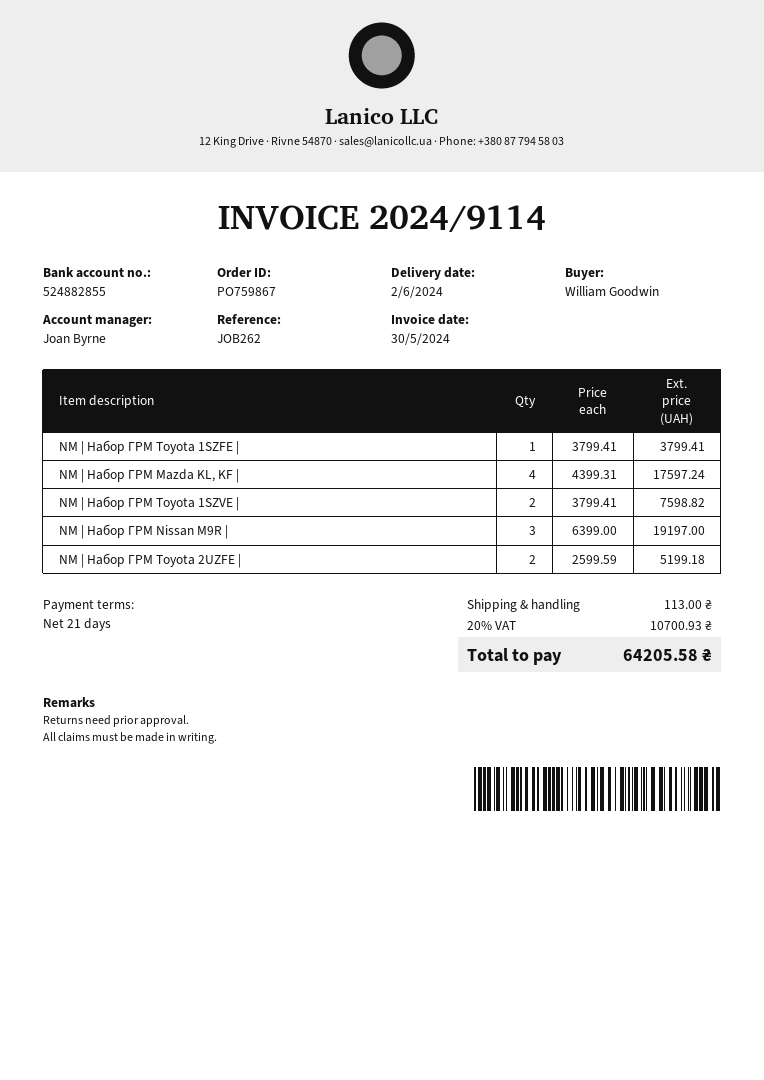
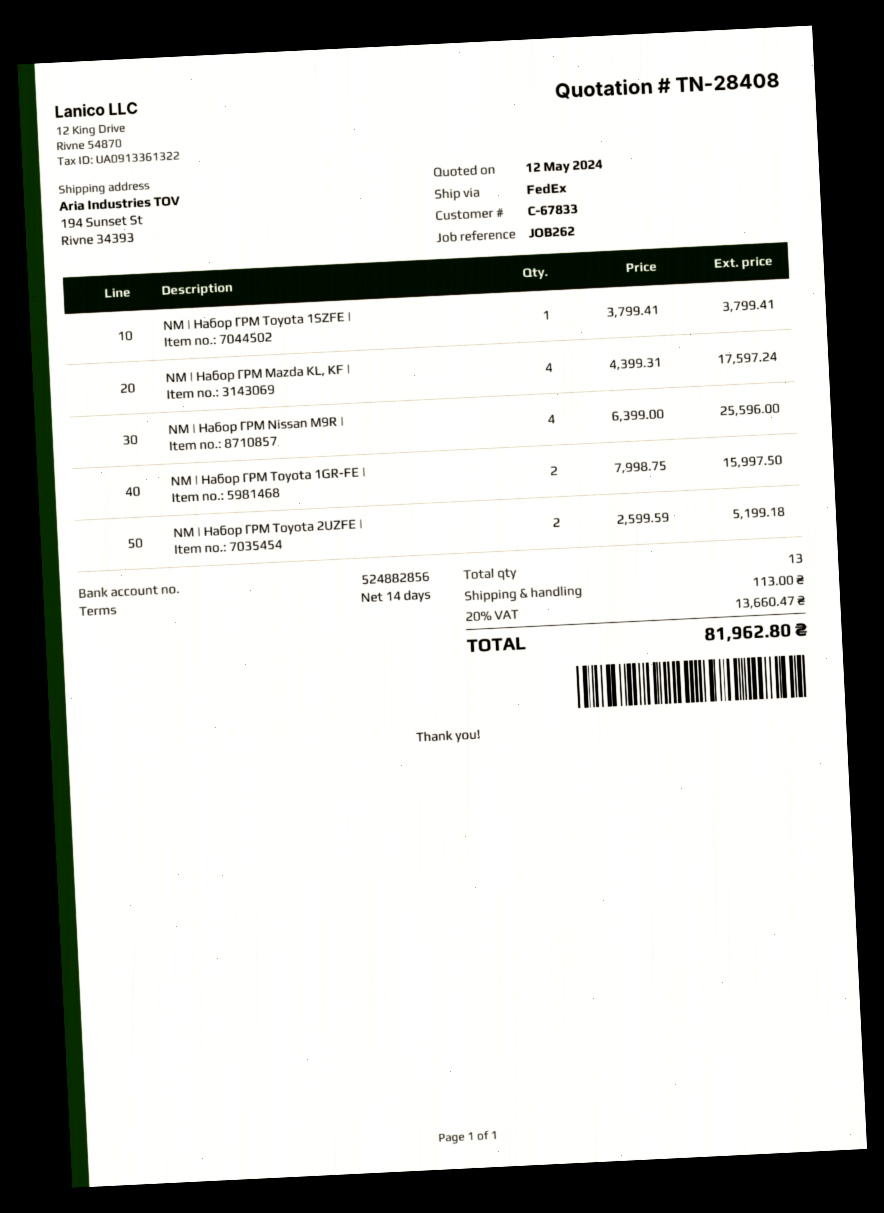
payment terms: 21 days -> 14 days
bank account: 524882855 -> 524882856
NM | Набор ГРМ Toyota 1SZVE |: 2 x 3799.41 = 7598.82 -> none
NM | Набор ГРМ Nissan M9R |: 3 x 6399.00 = 19197.00 -> 4 x 6399.00 = 25596.00
NM | Набор ГРМ Toyota 1GR-FE |: none -> 2 x 7998.75 = 15997.50
tax: 20% = 10700.93 -> 20% = 13660.47
total: 64205.58 -> 81962.80

